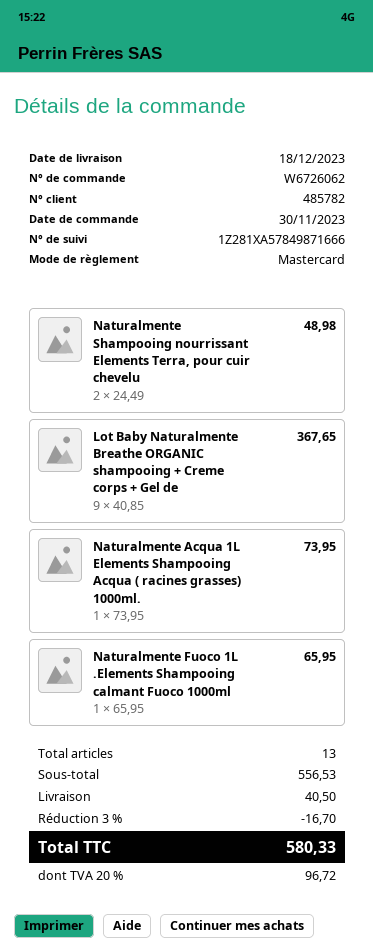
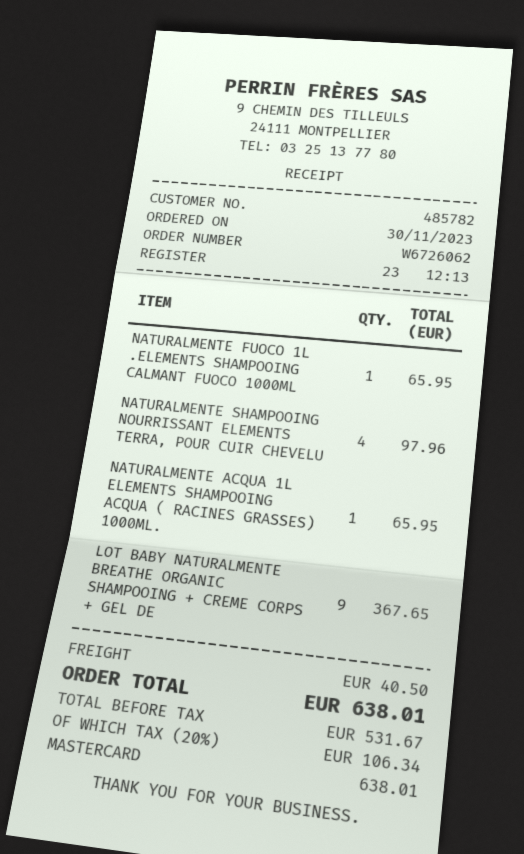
Naturalmente Shampooing nourrissant Elements Terra, pour cuir chevelu: 2 for 48.98 -> 4 for 97.96
Naturalmente Acqua 1L Elements Shampooing Acqua ( racines grasses) 1000ml.: 1 for 73.95 -> 1 for 65.95
discount: 3% = 16.70 -> none
tax: 20% = 96.72 -> 20% = 106.34
total: 580.33 -> 638.01

